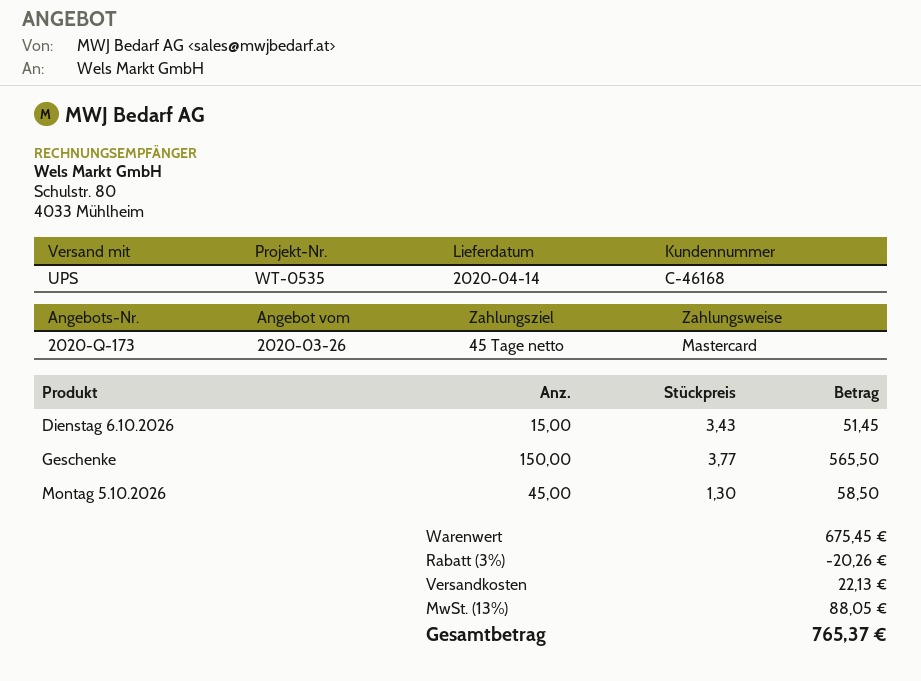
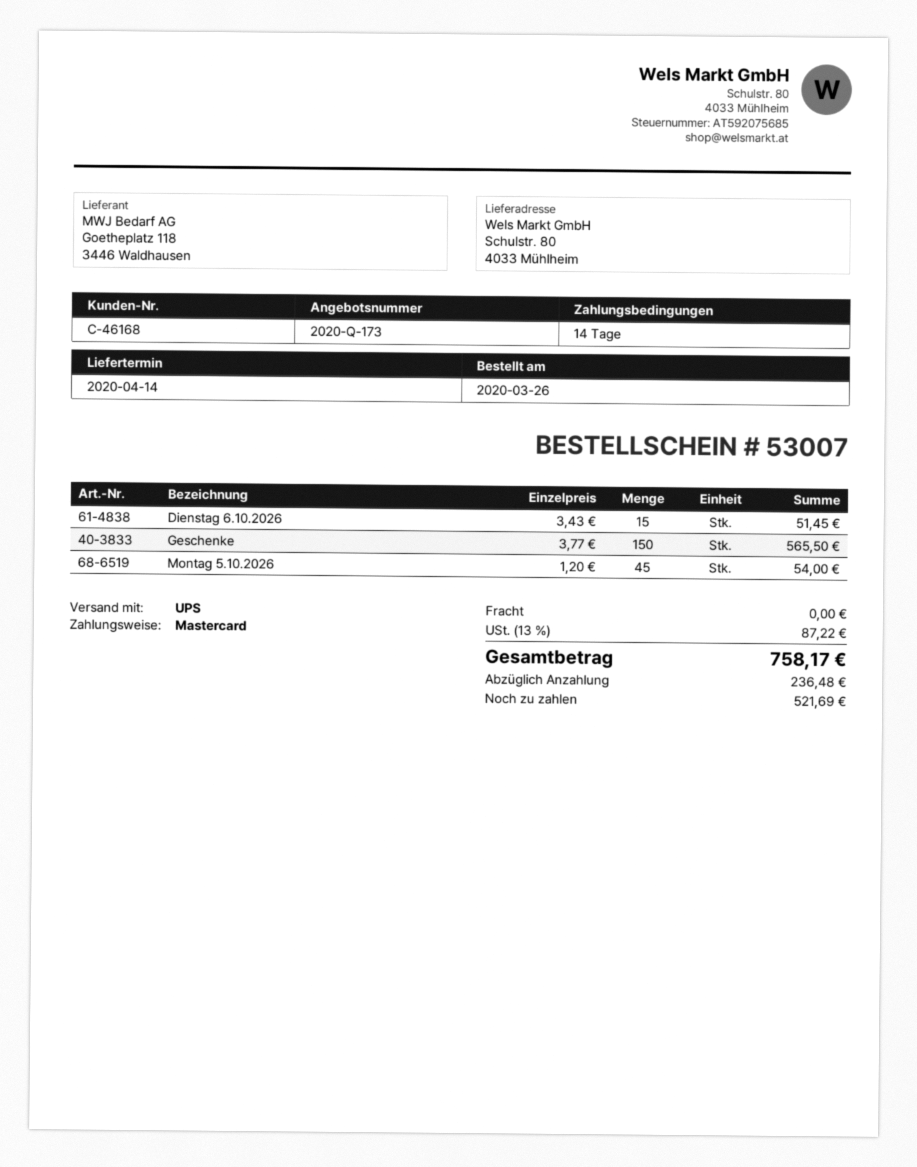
payment terms: 45 days -> 14 days
Montag 5.10.2026: 45 x 1.30 = 58.50 -> 45 x 1.20 = 54.00
discount: 3% = 20.26 -> none
shipping: 22.13 -> 0.00
tax: 13% = 88.05 -> 13% = 87.22
total: 765.37 -> 758.17

